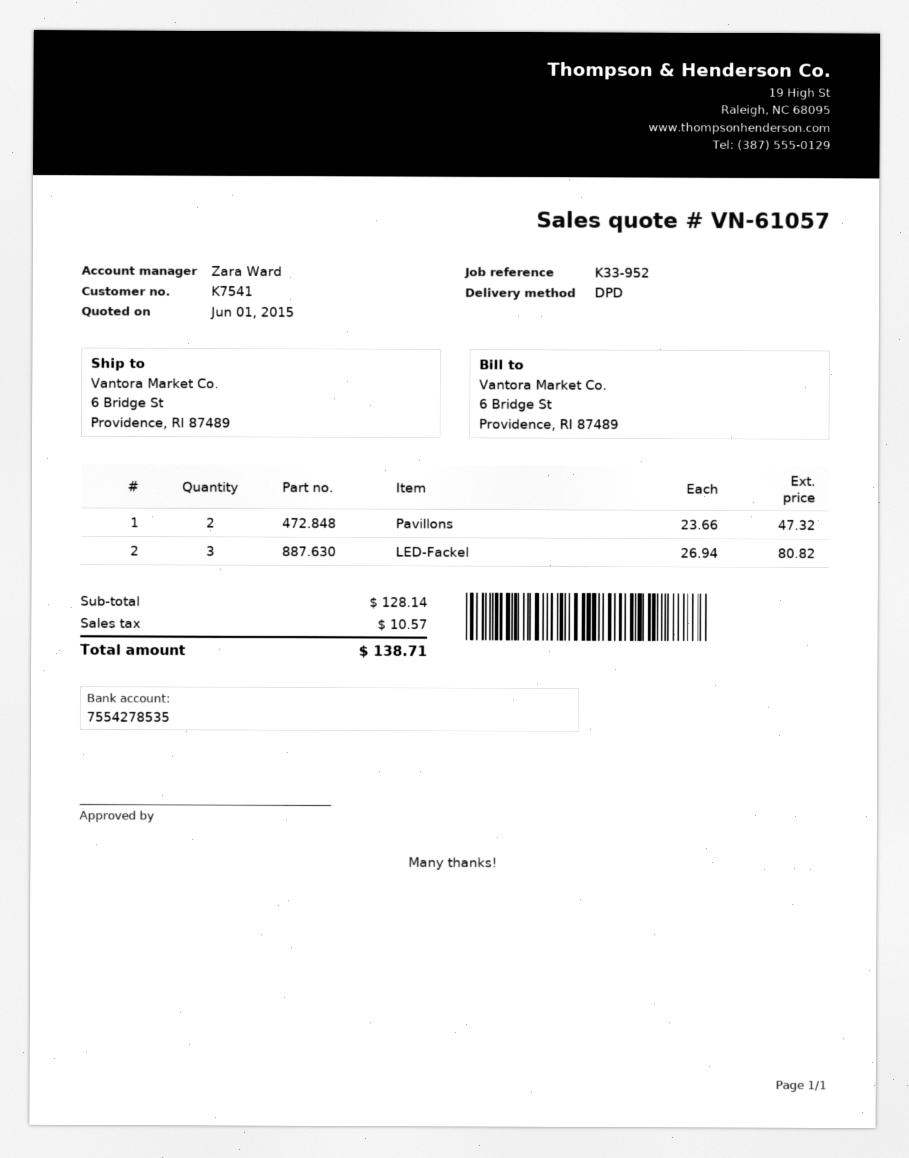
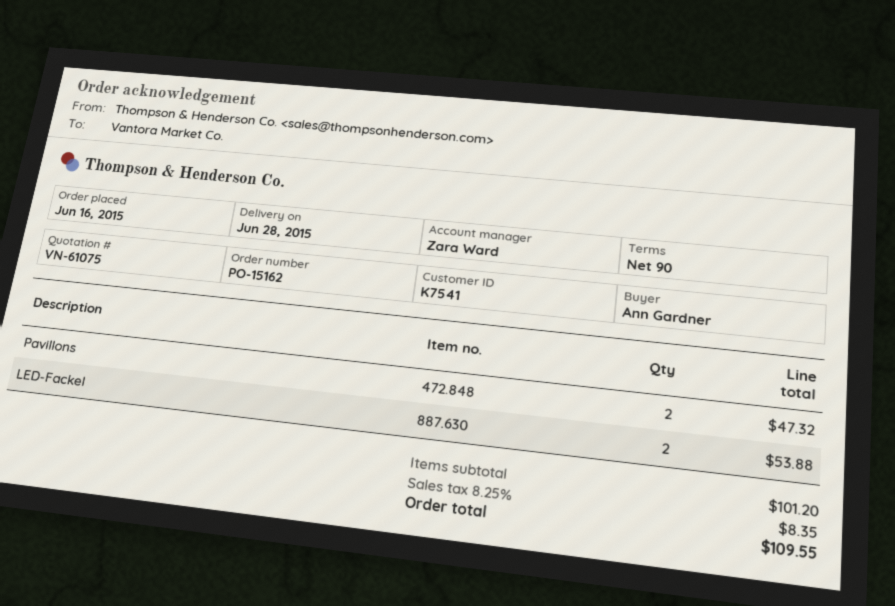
quote number: VN-61057 -> VN-61075
LED-Fackel: 3 for 80.82 -> 2 for 53.88
subtotal: 128.14 -> 101.20
tax: 10.57 -> 8.35
total: 138.71 -> 109.55

